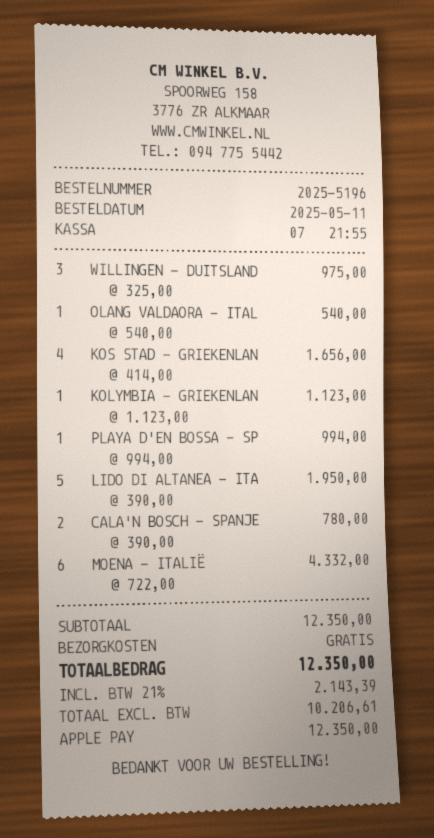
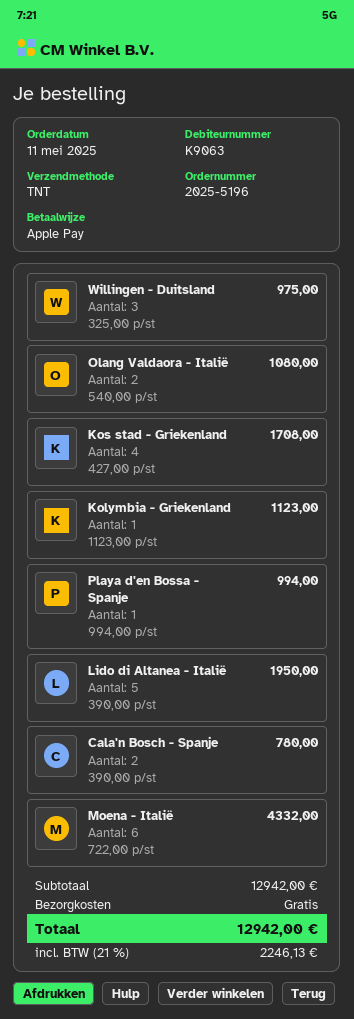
OLANG VALDAORA - ITAL: 1 x 540.00 = 540.00 -> 2 x 540.00 = 1080.00
KOS STAD - GRIEKENLAN: 4 x 414.00 = 1656.00 -> 4 x 427.00 = 1708.00
subtotal: 12350.00 -> 12942.00
tax: 21% = 2143.39 -> 21% = 2246.13
total: 12350.00 -> 12942.00

